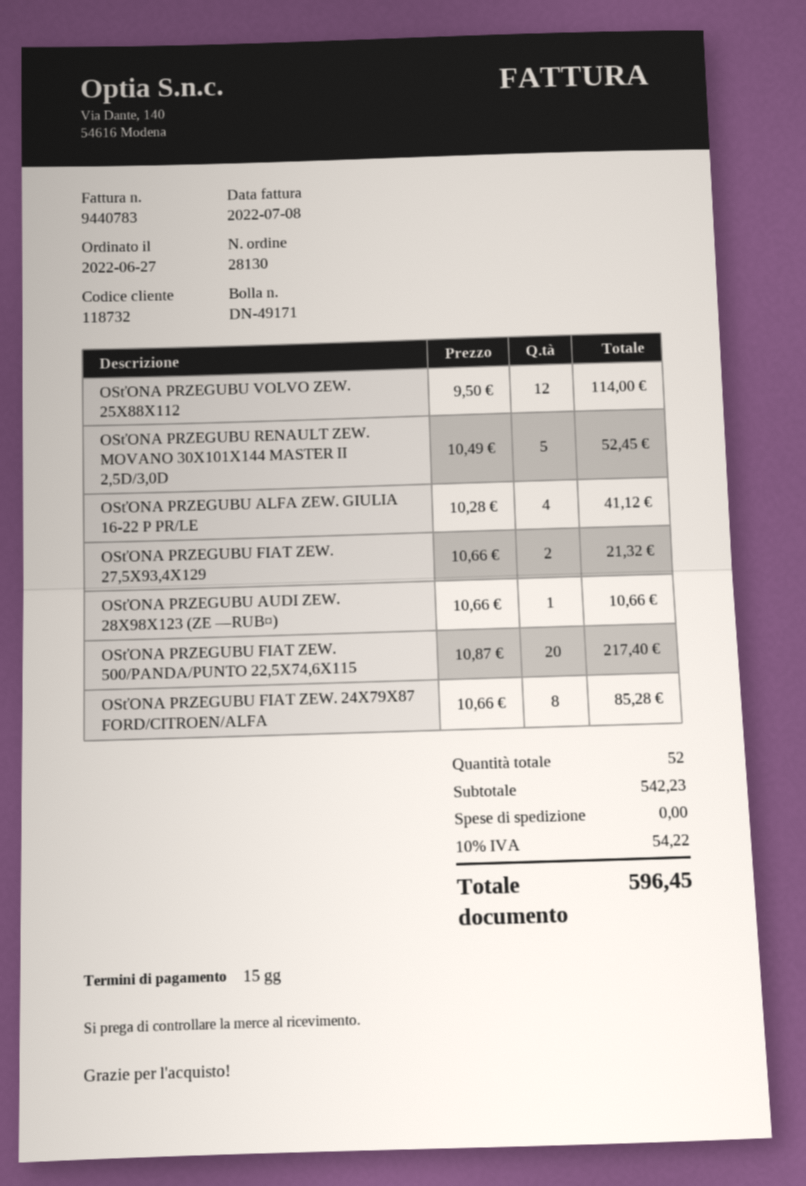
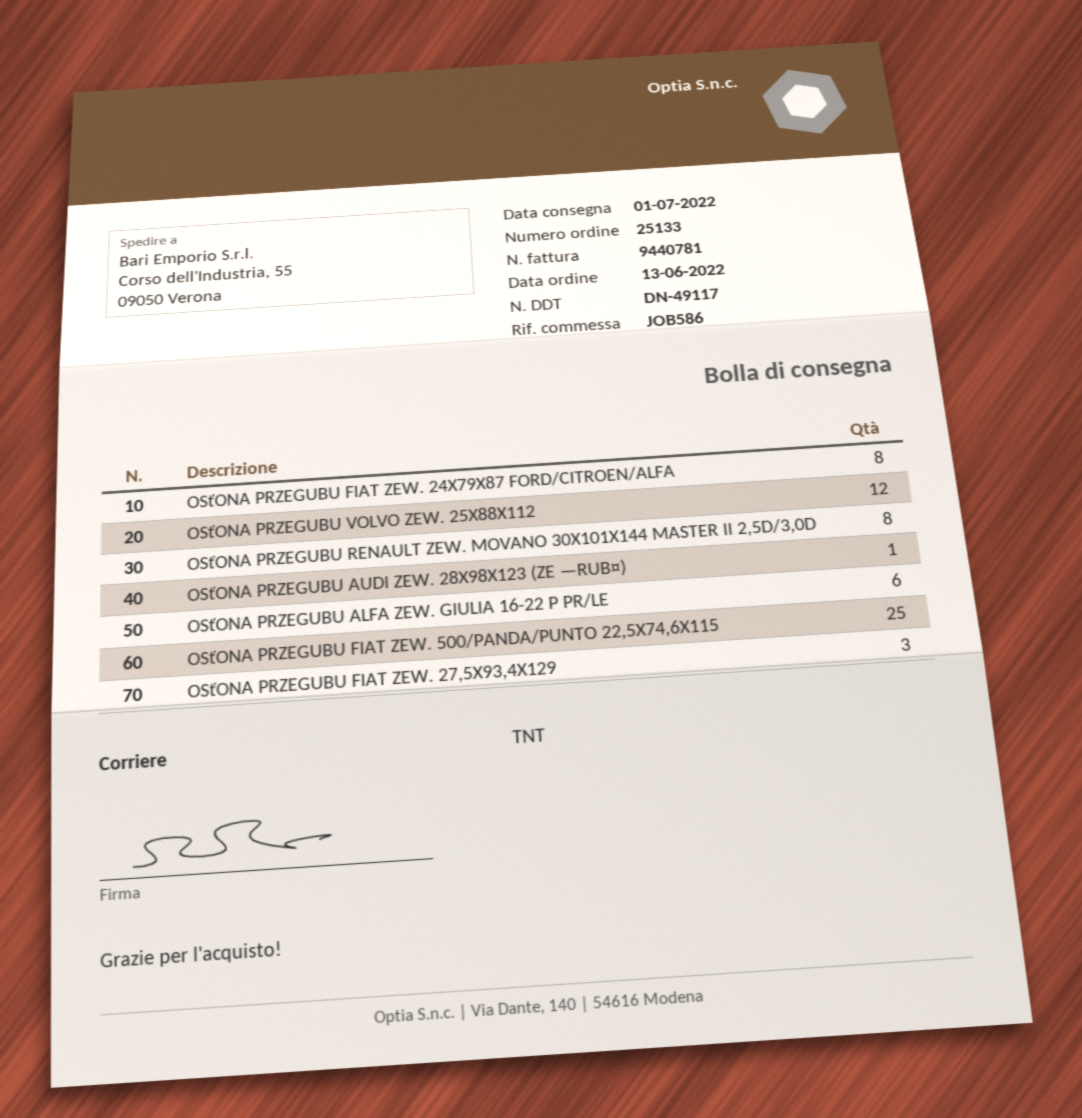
order number: 28130 -> 25133
order date: 2022-06-27 -> 2022-06-13
delivery note number: DN-49171 -> DN-49117
invoice number: 9440783 -> 9440781
OSťONA PRZEGUBU RENAULT ZEW. MOVANO 30X101X144 MASTER II 2,5D/3,0D: 5 -> 8
OSťONA PRZEGUBU ALFA ZEW. GIULIA 16-22 P PR/LE: 4 -> 6
OSťONA PRZEGUBU FIAT ZEW. 27,5X93,4X129: 2 -> 3
OSťONA PRZEGUBU FIAT ZEW. 500/PANDA/PUNTO 22,5X74,6X115: 20 -> 25

